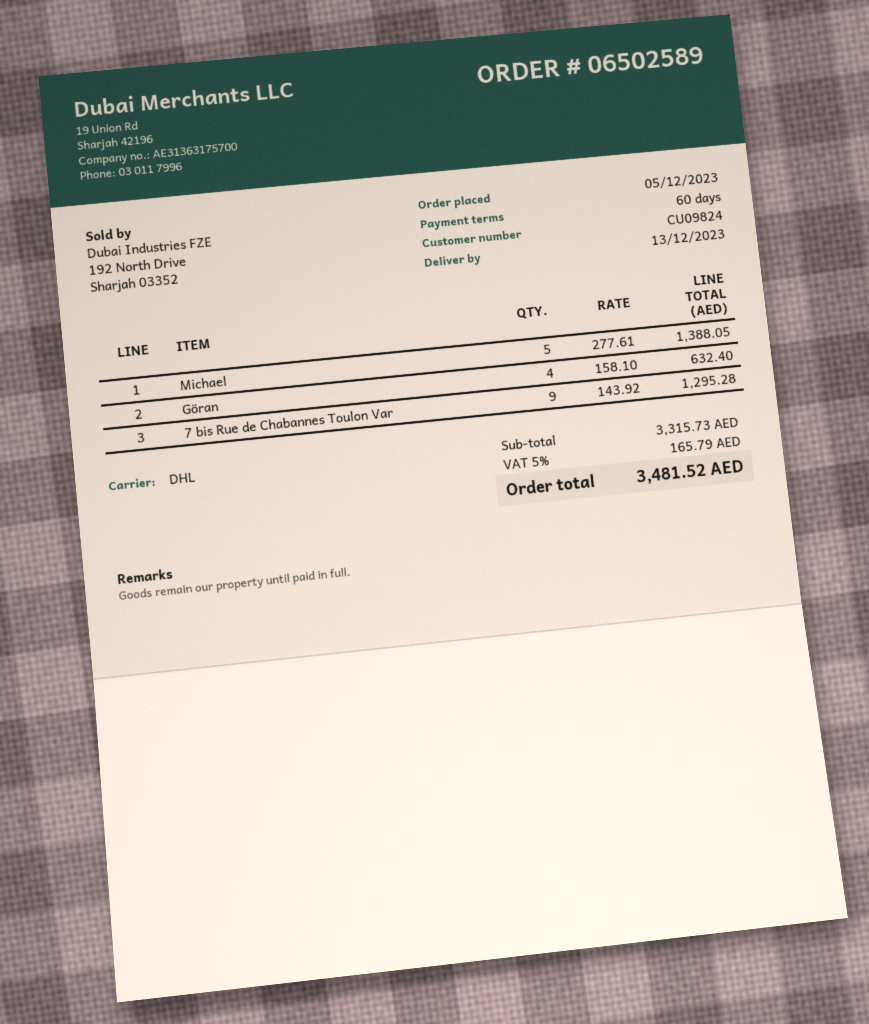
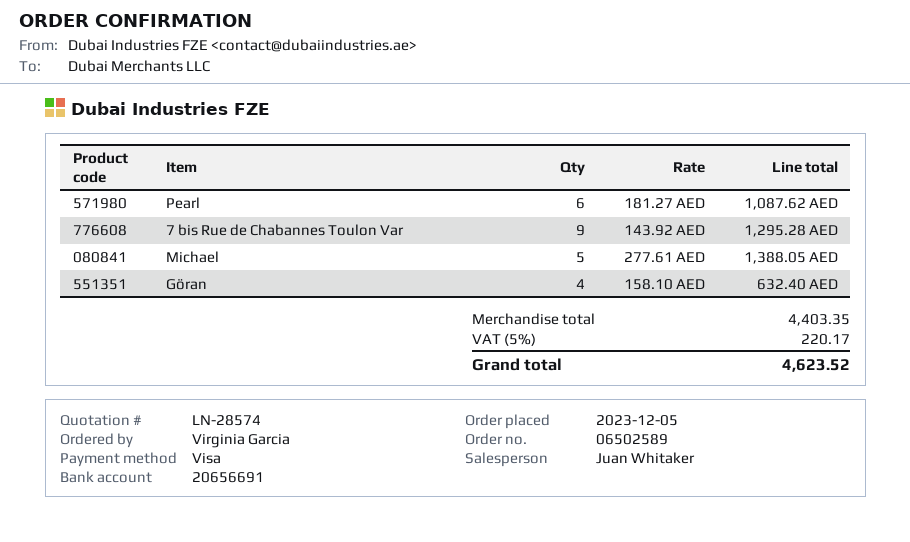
Pearl: none -> 6 x 181.27 = 1087.62
subtotal: 3315.73 -> 4403.35
tax: 5% = 165.79 -> 5% = 220.17
total: 3481.52 -> 4623.52

